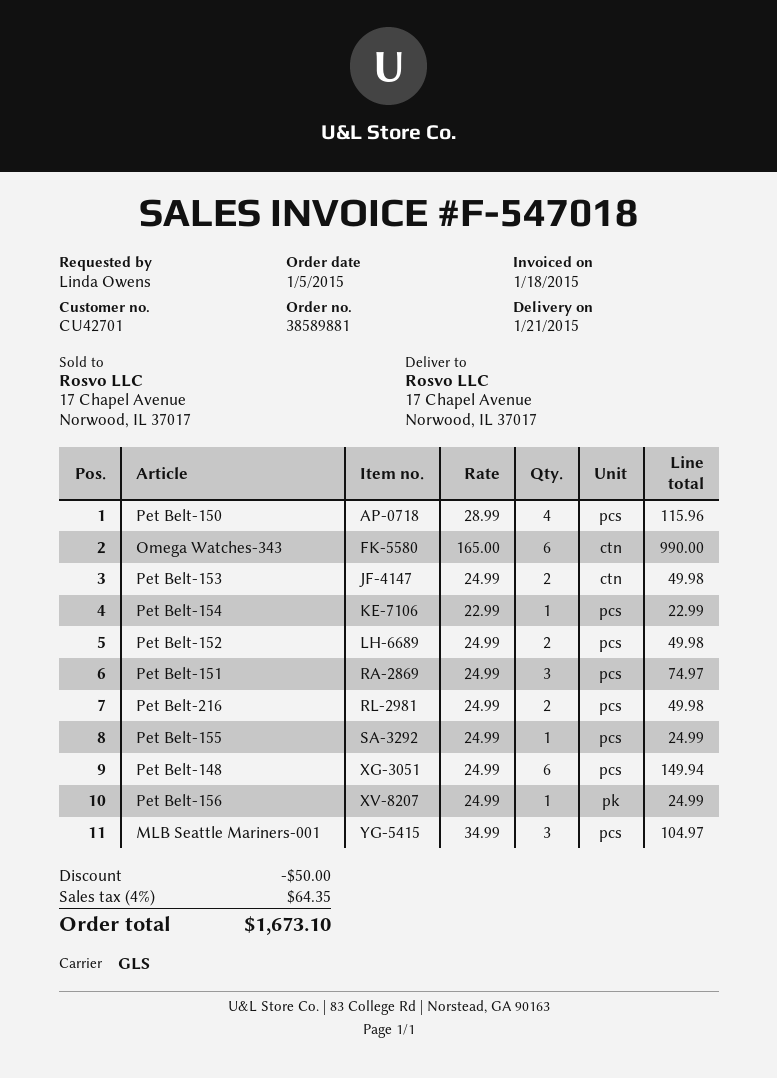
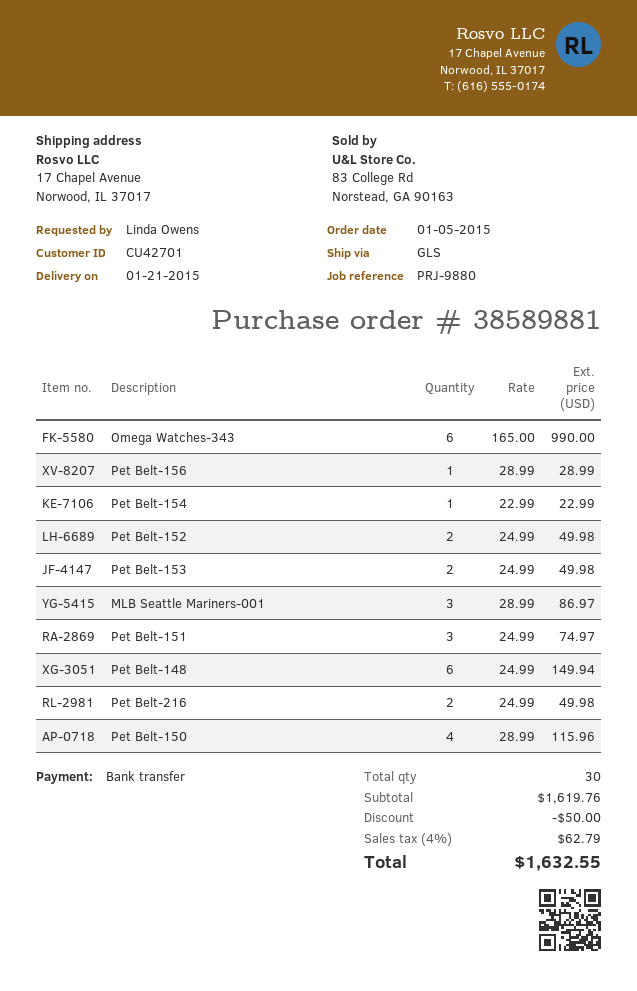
Pet Belt-155: 1 x 24.99 = 24.99 -> none
Pet Belt-156: 1 x 24.99 = 24.99 -> 1 x 28.99 = 28.99
MLB Seattle Mariners-001: 3 x 34.99 = 104.97 -> 3 x 28.99 = 86.97
tax: 4% = 64.35 -> 4% = 62.79
total: 1673.10 -> 1632.55

